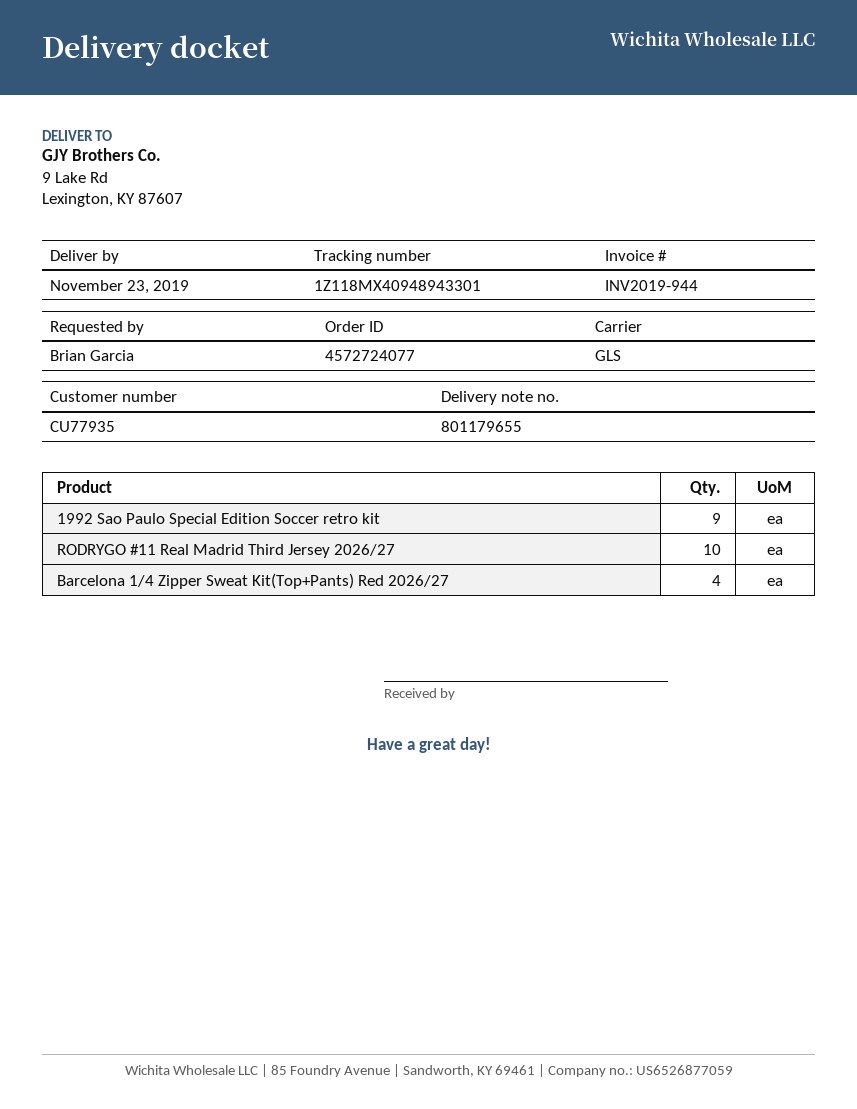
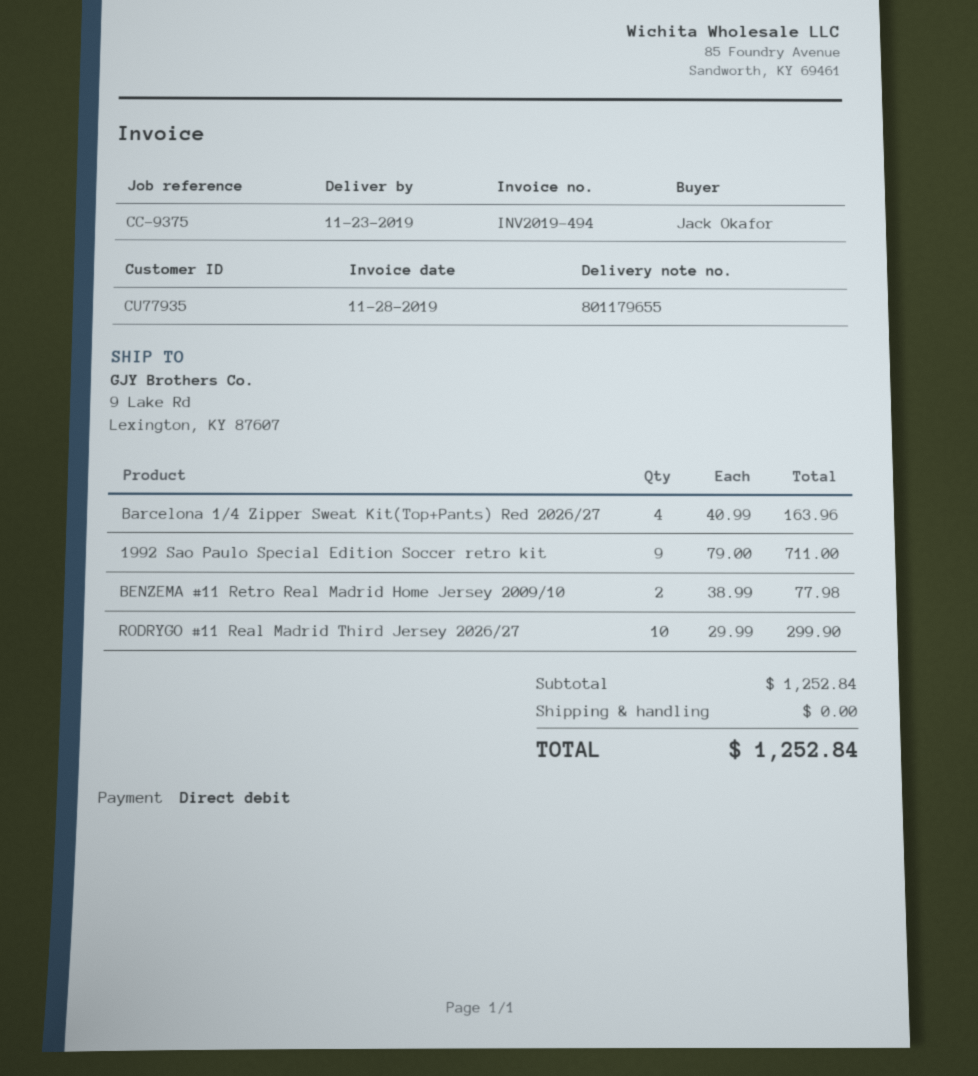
invoice number: INV2019-944 -> INV2019-494
ordered by: Brian Garcia -> Jack Okafor
BENZEMA #11 Retro Real Madrid Home Jersey 2009/10: none -> 2

